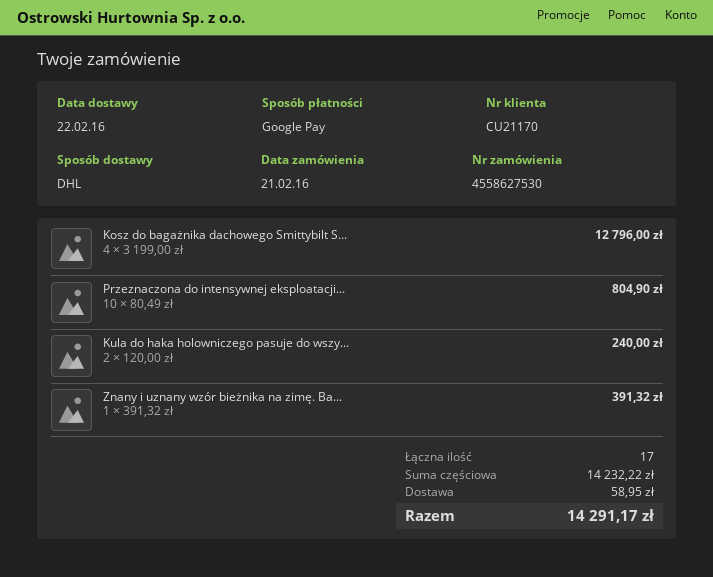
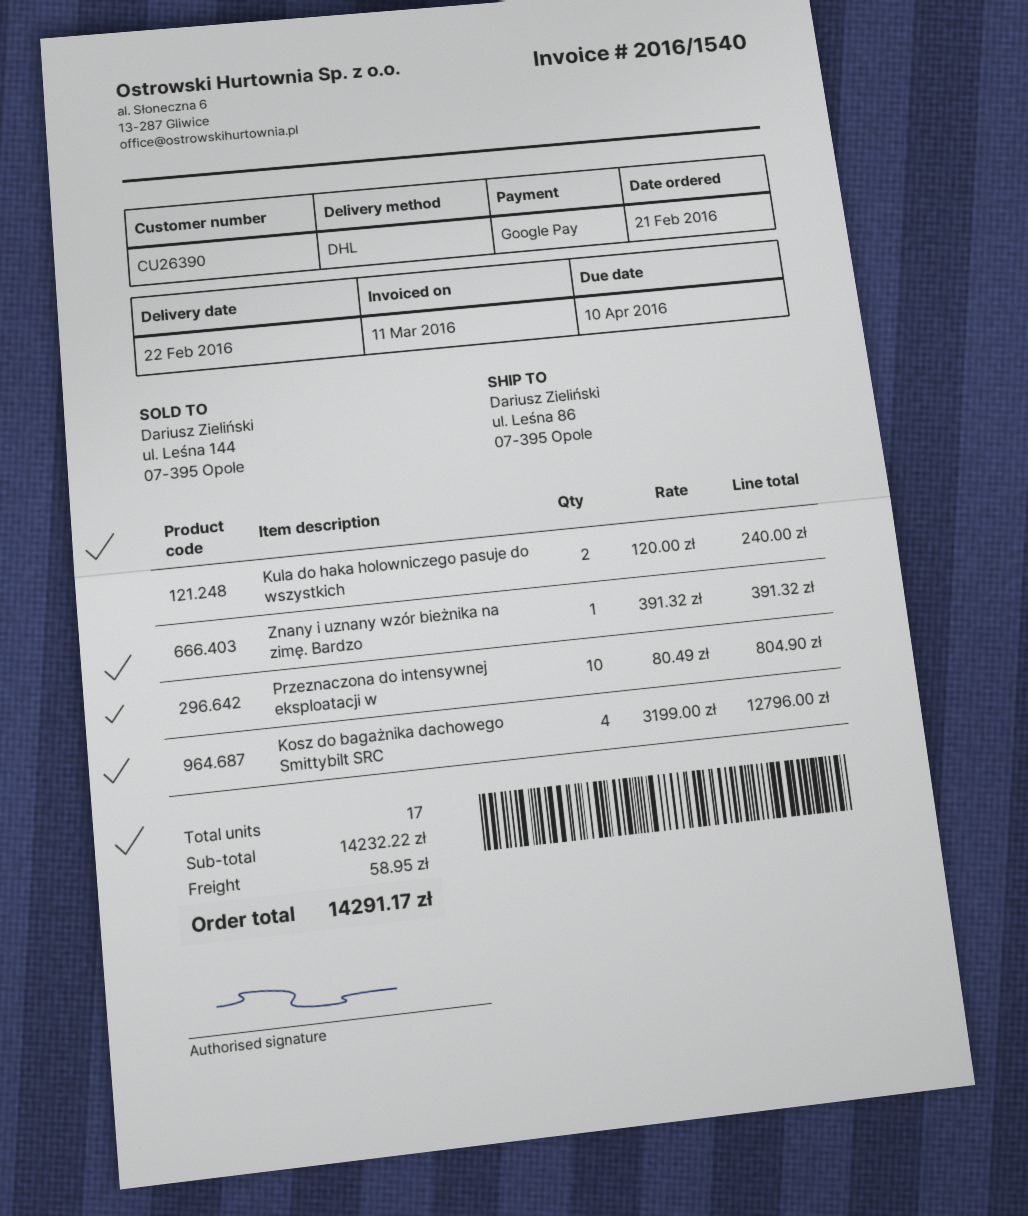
customer number: CU21170 -> CU26390

